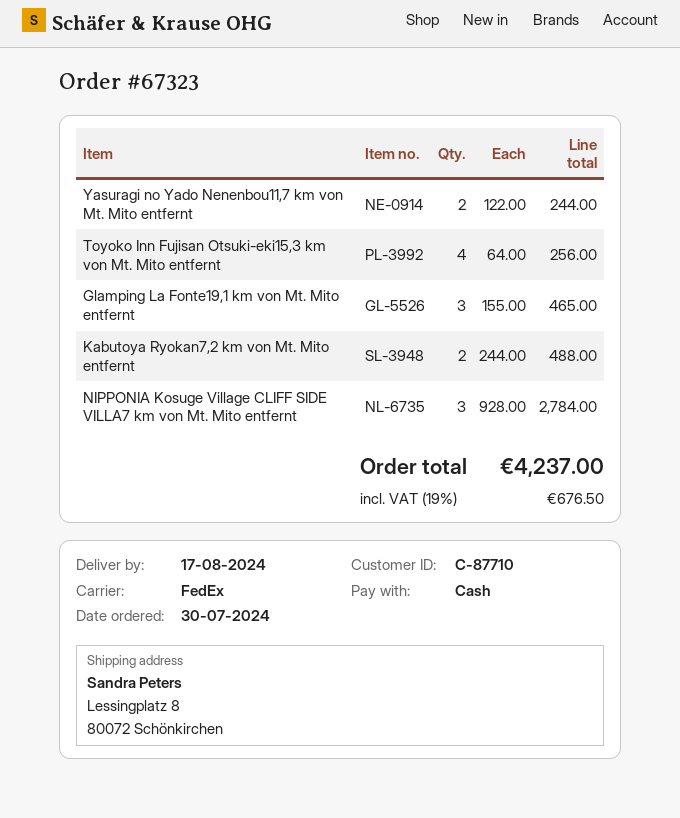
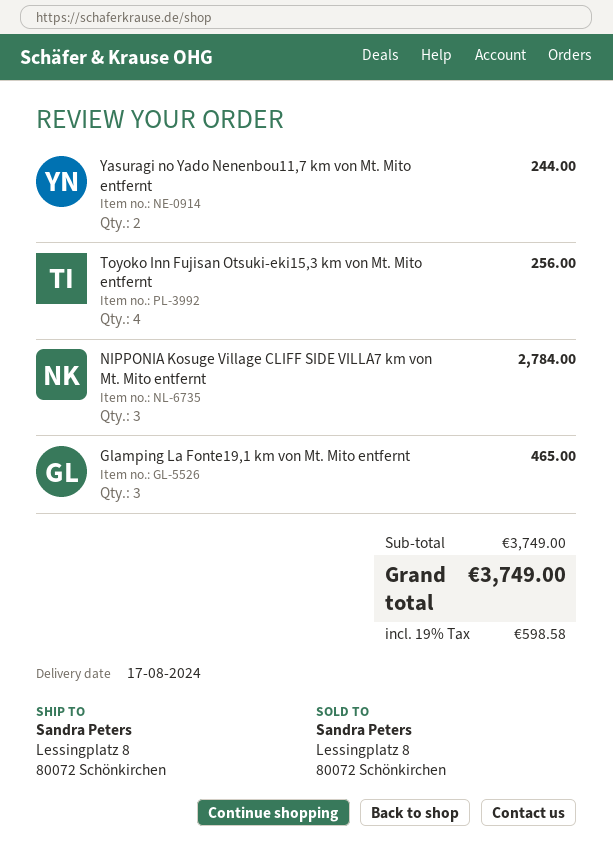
Kabutoya Ryokan7,2 km von Mt. Mito entfernt: 2 for 488.00 -> none
tax: 19% = 676.50 -> 19% = 598.58
total: 4237.00 -> 3749.00

